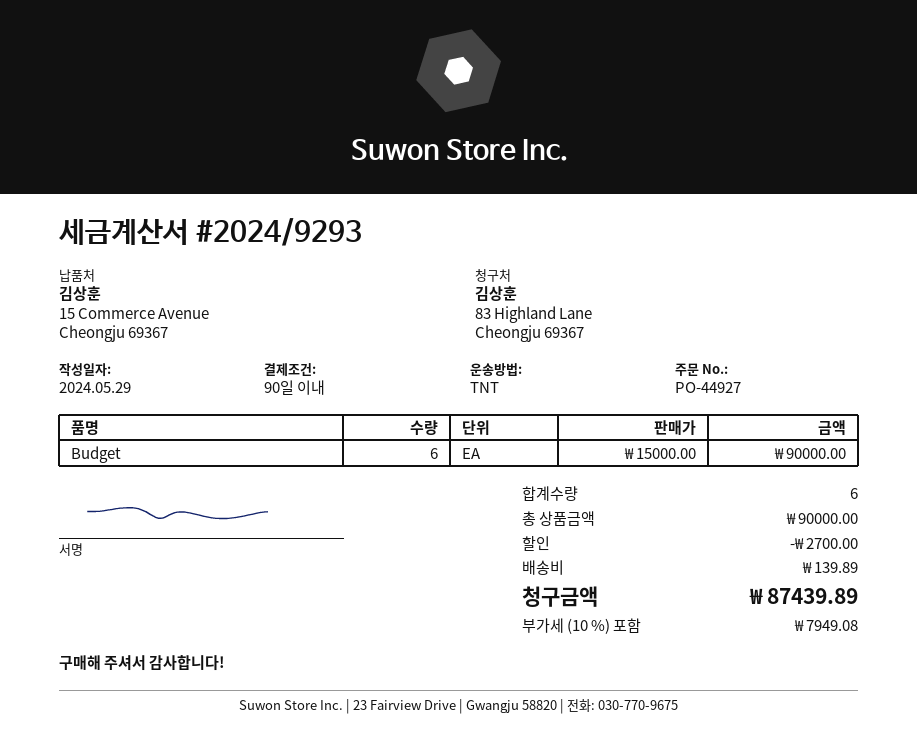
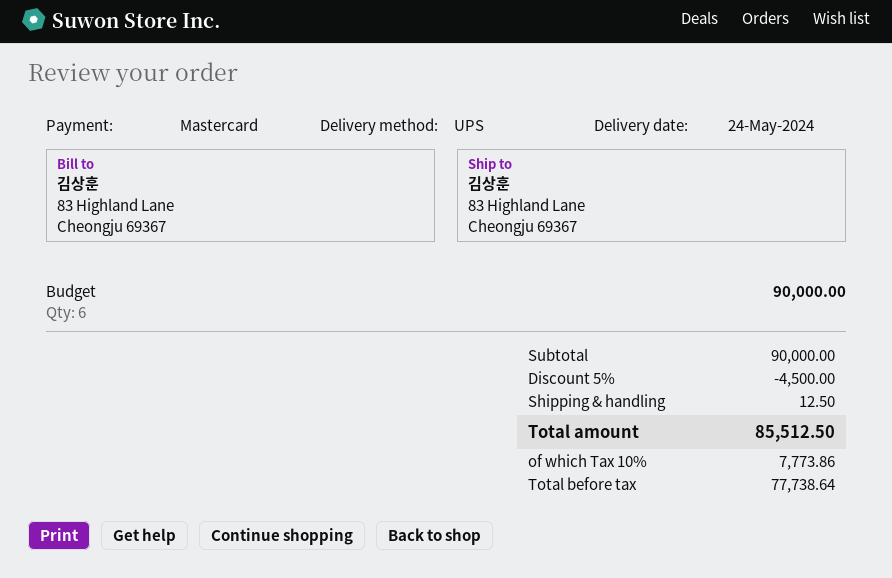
shipping method: TNT -> UPS
ship to: 15 Commerce Avenue, Cheongju 69367 -> 83 Highland Lane, Cheongju 69367
discount: 2700.00 -> 4500.00
shipping: 139.89 -> 12.50
tax: 10% = 7949.08 -> 10% = 7773.86
total: 87439.89 -> 85512.50

